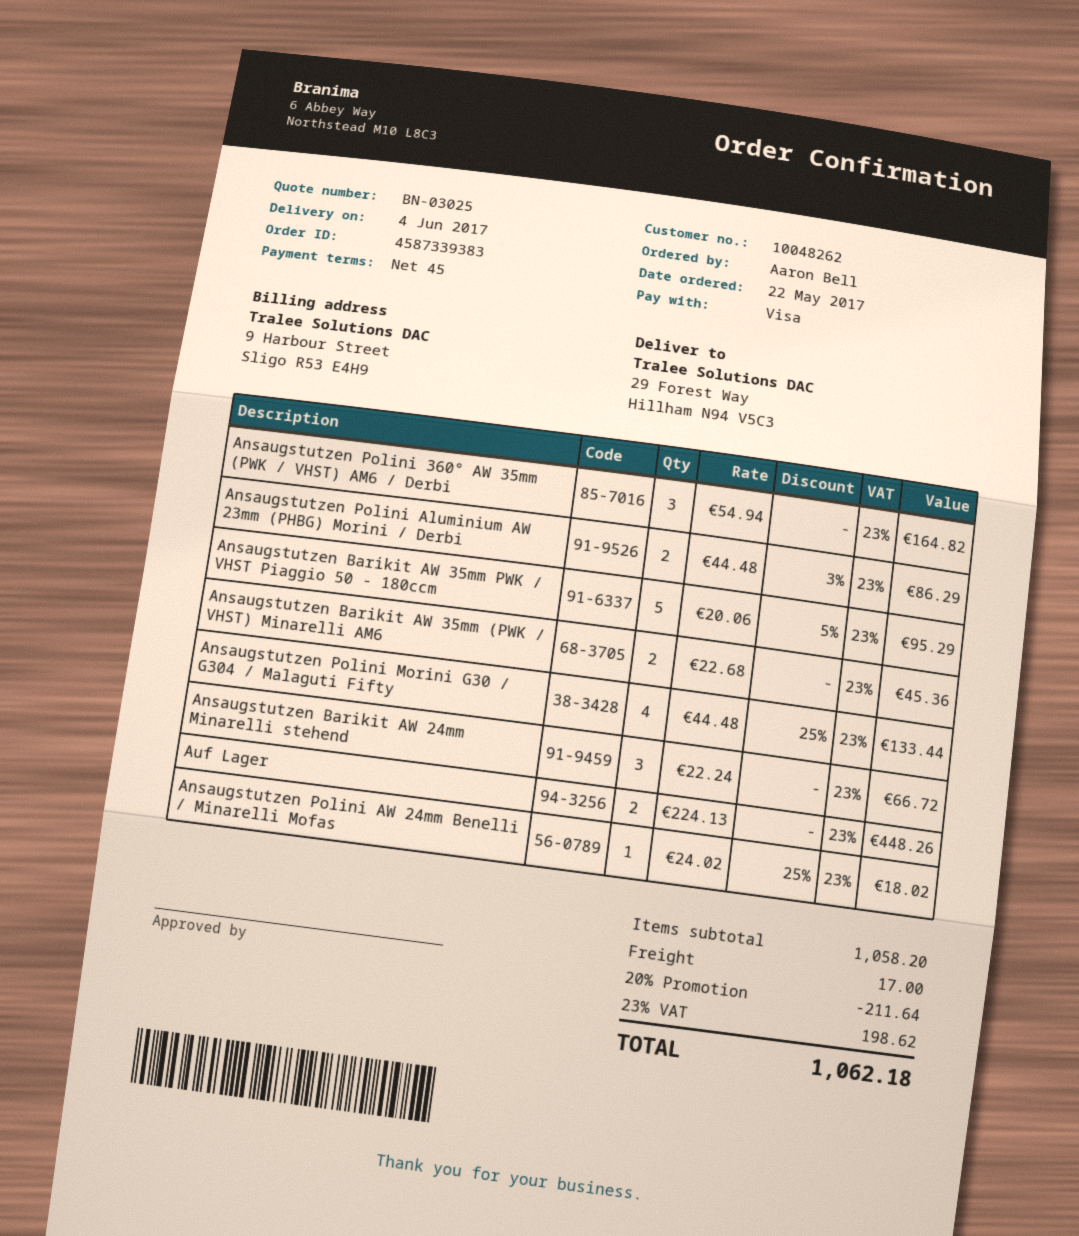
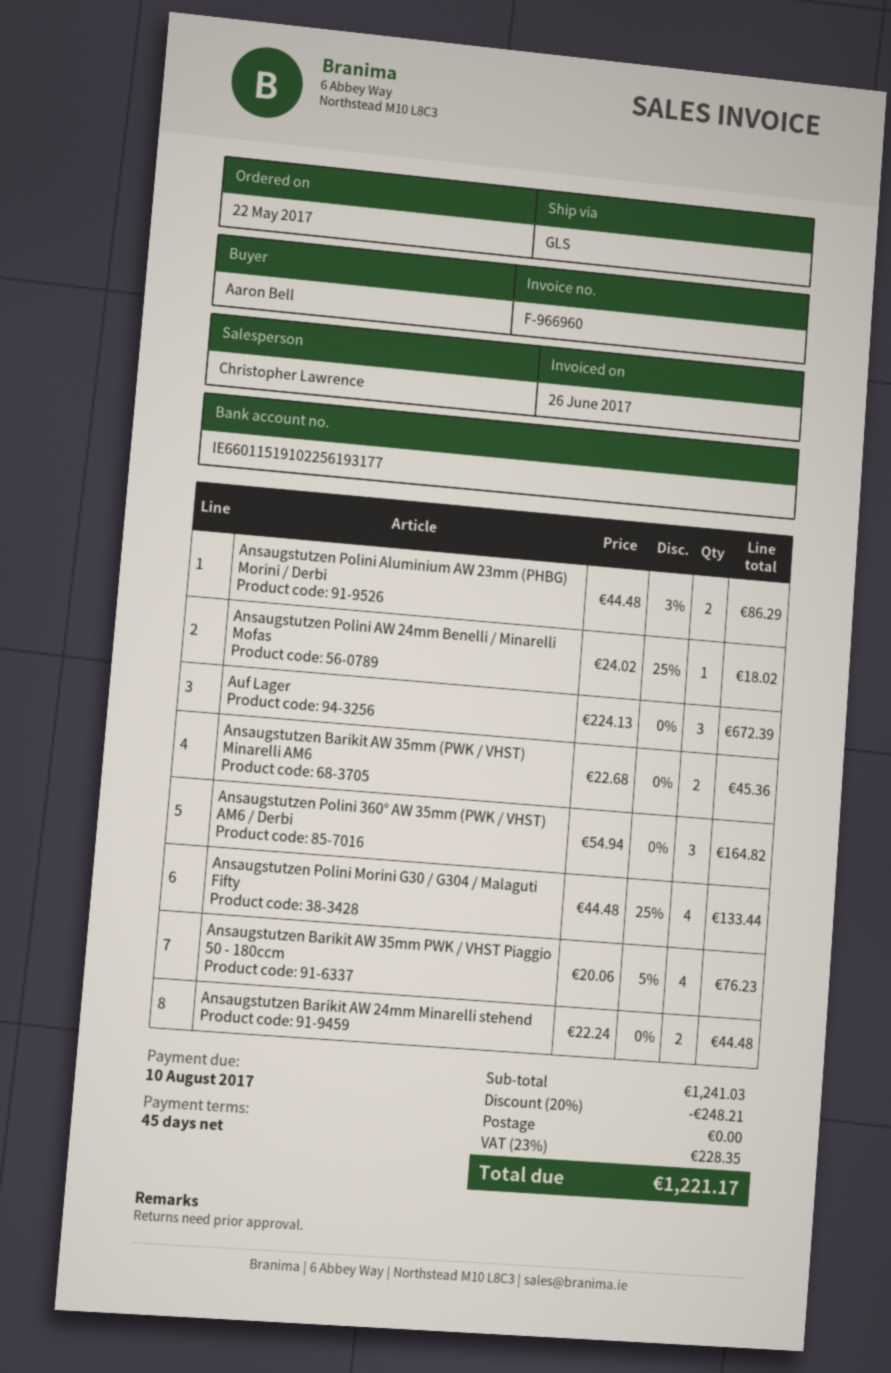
Ansaugstutzen Barikit AW 35mm PWK / VHST Piaggio 50 - 180ccm: 5 x 20.06 - 5% = 95.29 -> 4 x 20.06 - 5% = 76.23
Ansaugstutzen Barikit AW 24mm Minarelli stehend: 3 x 22.24 = 66.72 -> 2 x 22.24 = 44.48
Auf Lager: 2 x 224.13 = 448.26 -> 3 x 224.13 = 672.39
subtotal: 1058.20 -> 1241.03
discount: 20% = 211.64 -> 20% = 248.21
shipping: 17.00 -> 0.00
tax: 23% = 198.62 -> 23% = 228.35
total: 1062.18 -> 1221.17

